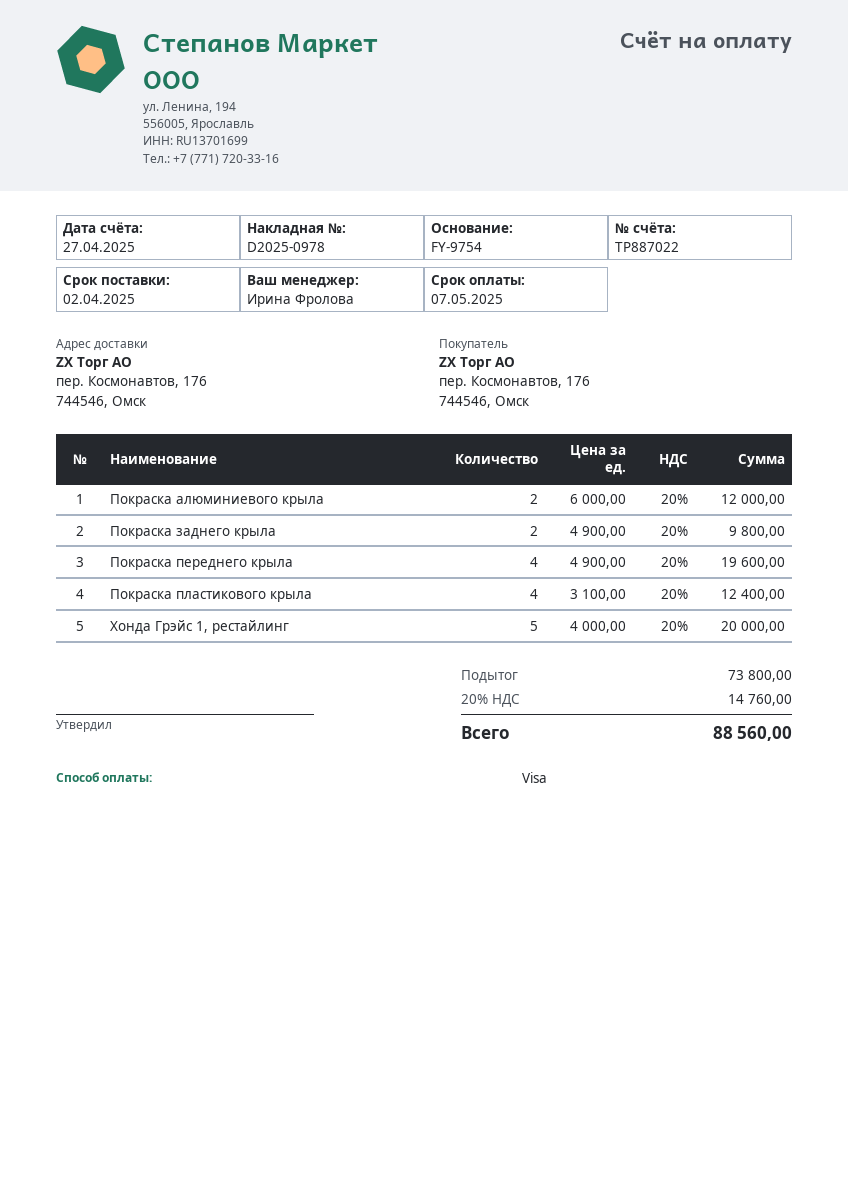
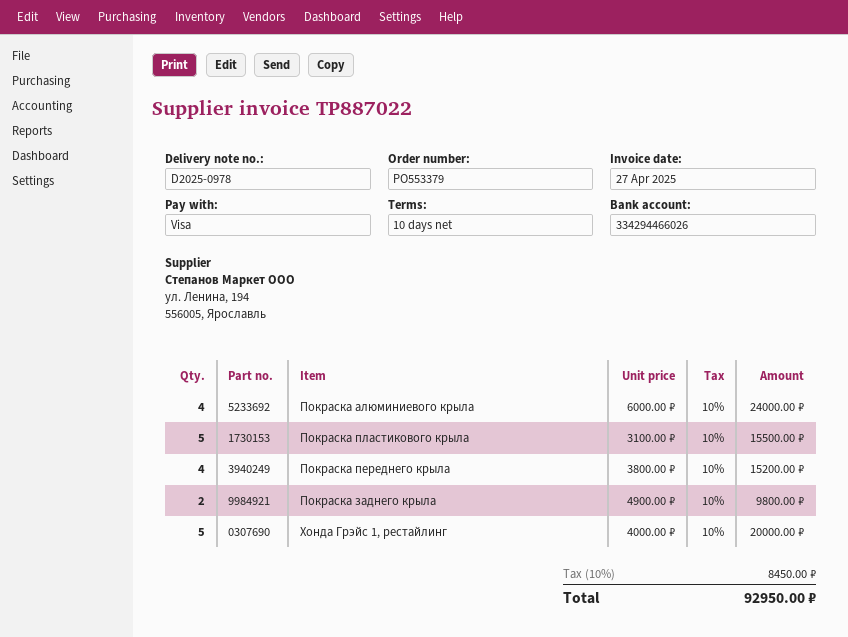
Покраска алюминиевого крыла: 2 x 6000.00 = 12000.00 -> 4 x 6000.00 = 24000.00
Покраска переднего крыла: 4 x 4900.00 = 19600.00 -> 4 x 3800.00 = 15200.00
Покраска пластикового крыла: 4 x 3100.00 = 12400.00 -> 5 x 3100.00 = 15500.00
tax: 20% = 14760.00 -> 10% = 8450.00
total: 88560.00 -> 92950.00

